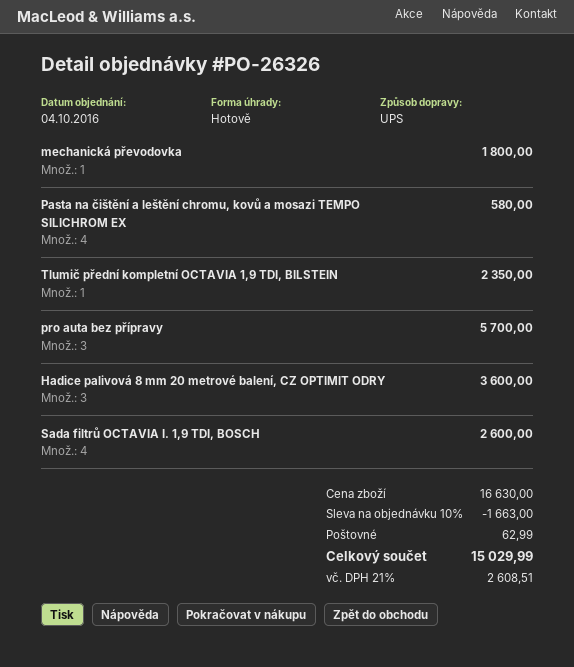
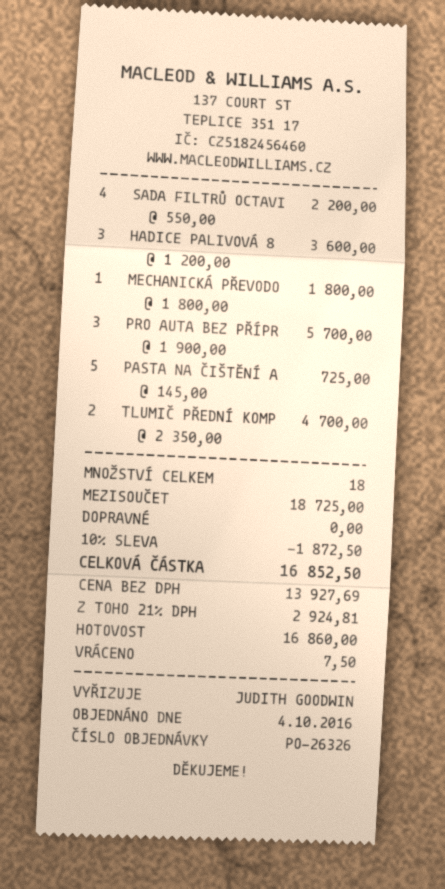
Pasta na čištění a leštění chromu, kovů a mosazi TEMPO SILICHROM EX: 4 for 580.00 -> 5 for 725.00
Tlumič přední kompletní OCTAVIA 1,9 TDI, BILSTEIN: 1 for 2350.00 -> 2 for 4700.00
Sada filtrů OCTAVIA I. 1,9 TDI, BOSCH: 4 for 2600.00 -> 4 for 2200.00
subtotal: 16630.00 -> 18725.00
discount: 10% = 1663.00 -> 10% = 1872.50
shipping: 62.99 -> 0.00
tax: 21% = 2608.51 -> 21% = 2924.81
total: 15029.99 -> 16852.50

